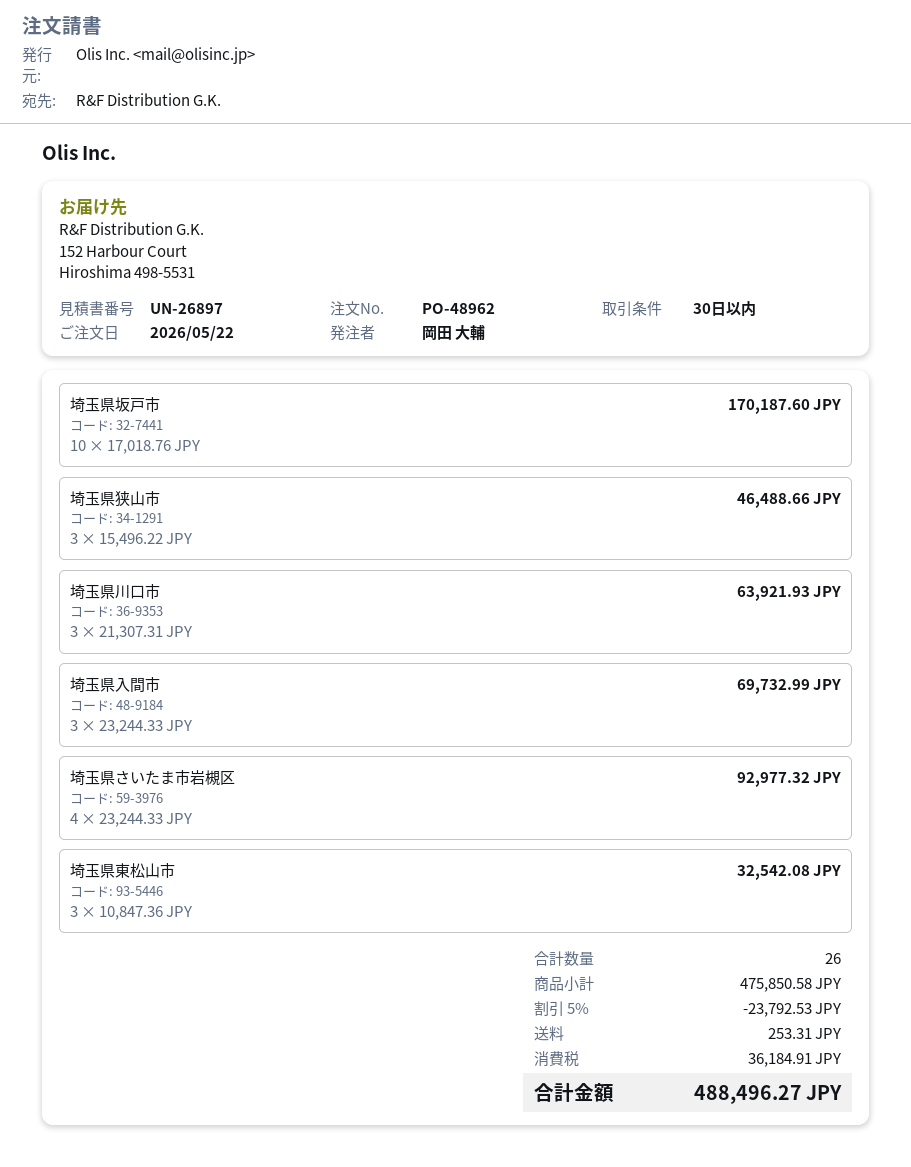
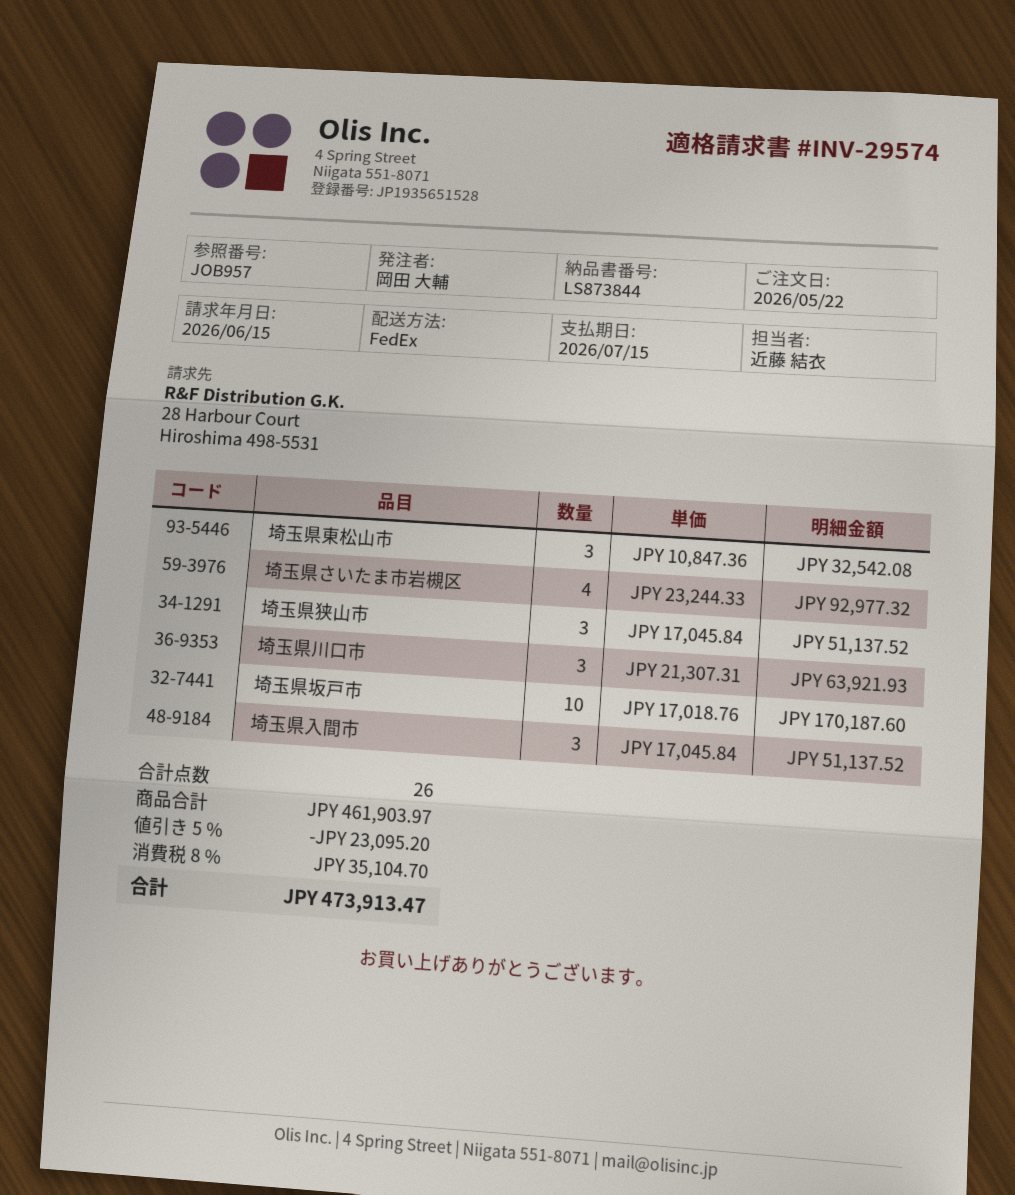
埼玉県狭山市: 3 x 15496.22 = 46488.66 -> 3 x 17045.84 = 51137.52
埼玉県入間市: 3 x 23244.33 = 69732.99 -> 3 x 17045.84 = 51137.52
subtotal: 475850.58 -> 461903.97
discount: 5% = 23792.53 -> 5% = 23095.20
shipping: 253.31 -> none
tax: 36184.91 -> 35104.70
total: 488496.27 -> 473913.47

